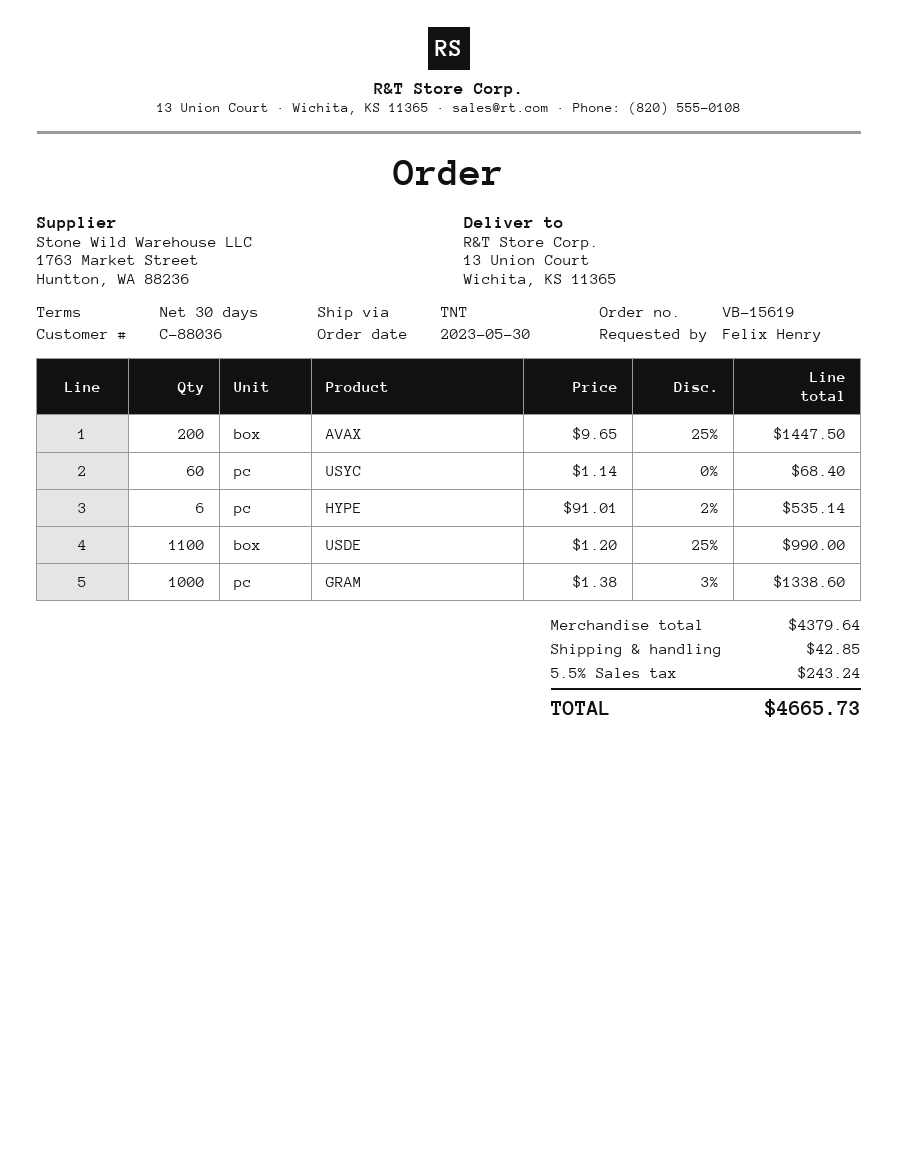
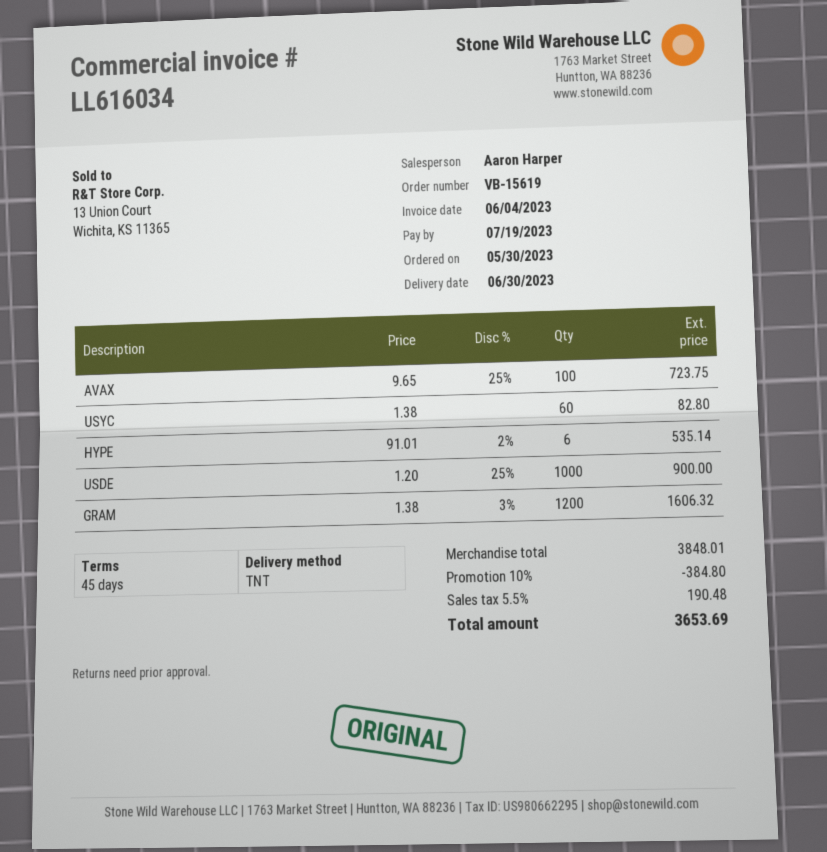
payment terms: 30 days -> 45 days
AVAX: 200 x 9.65 - 25% = 1447.50 -> 100 x 9.65 - 25% = 723.75
USYC: 60 x 1.14 = 68.40 -> 60 x 1.38 = 82.80
USDE: 1100 x 1.20 - 25% = 990.00 -> 1000 x 1.20 - 25% = 900.00
GRAM: 1000 x 1.38 - 3% = 1338.60 -> 1200 x 1.38 - 3% = 1606.32
subtotal: 4379.64 -> 3848.01
discount: none -> 10% = 384.80
shipping: 42.85 -> none
tax: 5.5% = 243.24 -> 5.5% = 190.48
total: 4665.73 -> 3653.69

